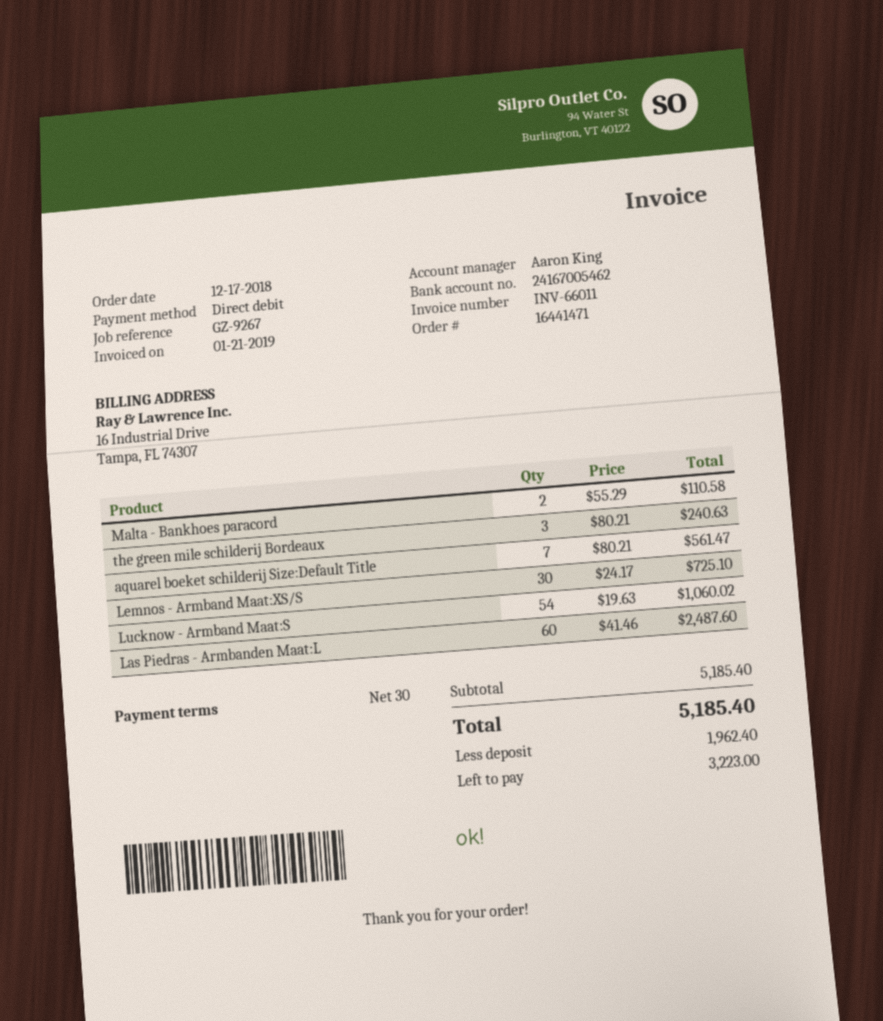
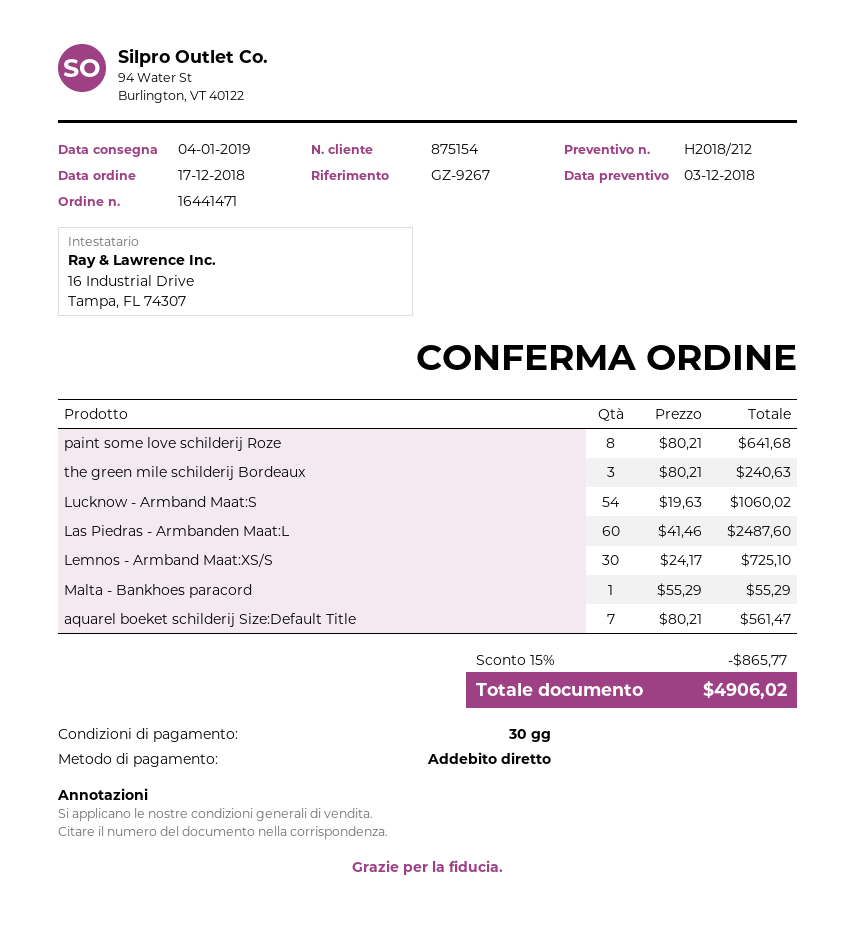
Malta - Bankhoes paracord: 2 x 55.29 = 110.58 -> 1 x 55.29 = 55.29
paint some love schilderij Roze: none -> 8 x 80.21 = 641.68
discount: none -> 15% = 865.77
total: 5185.40 -> 4906.02

